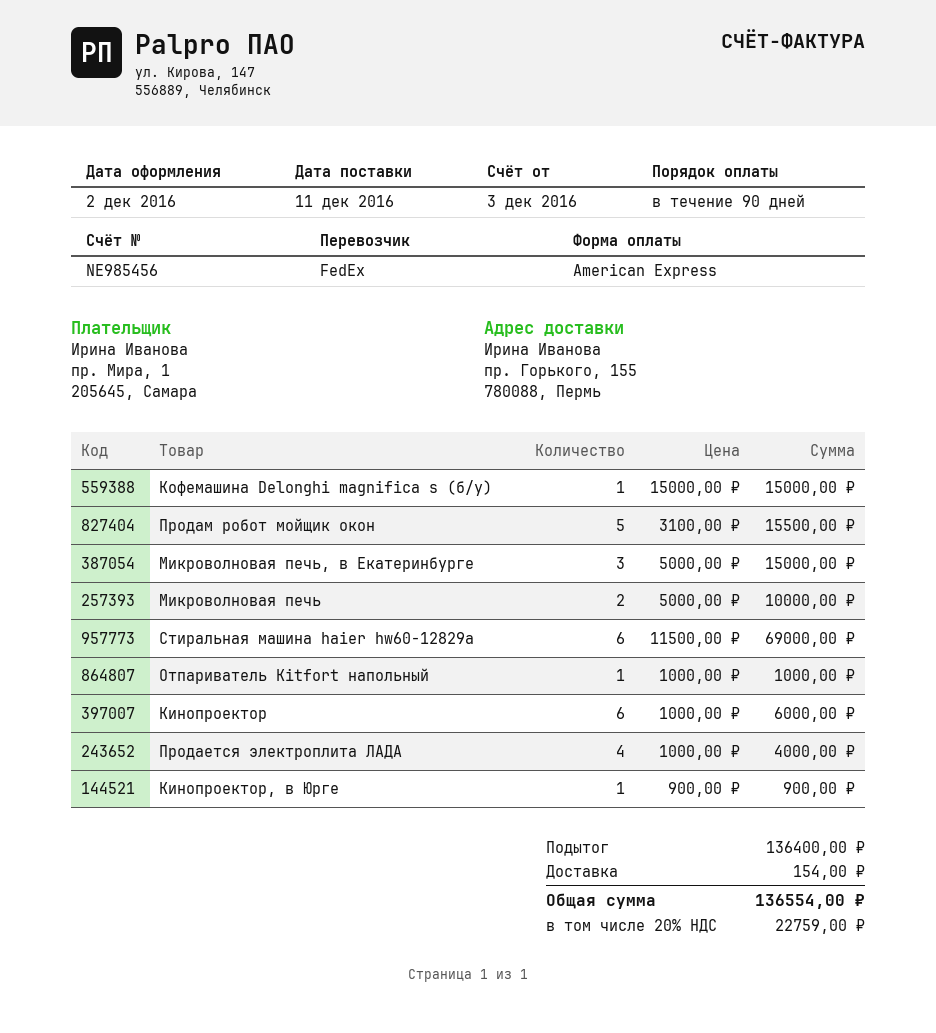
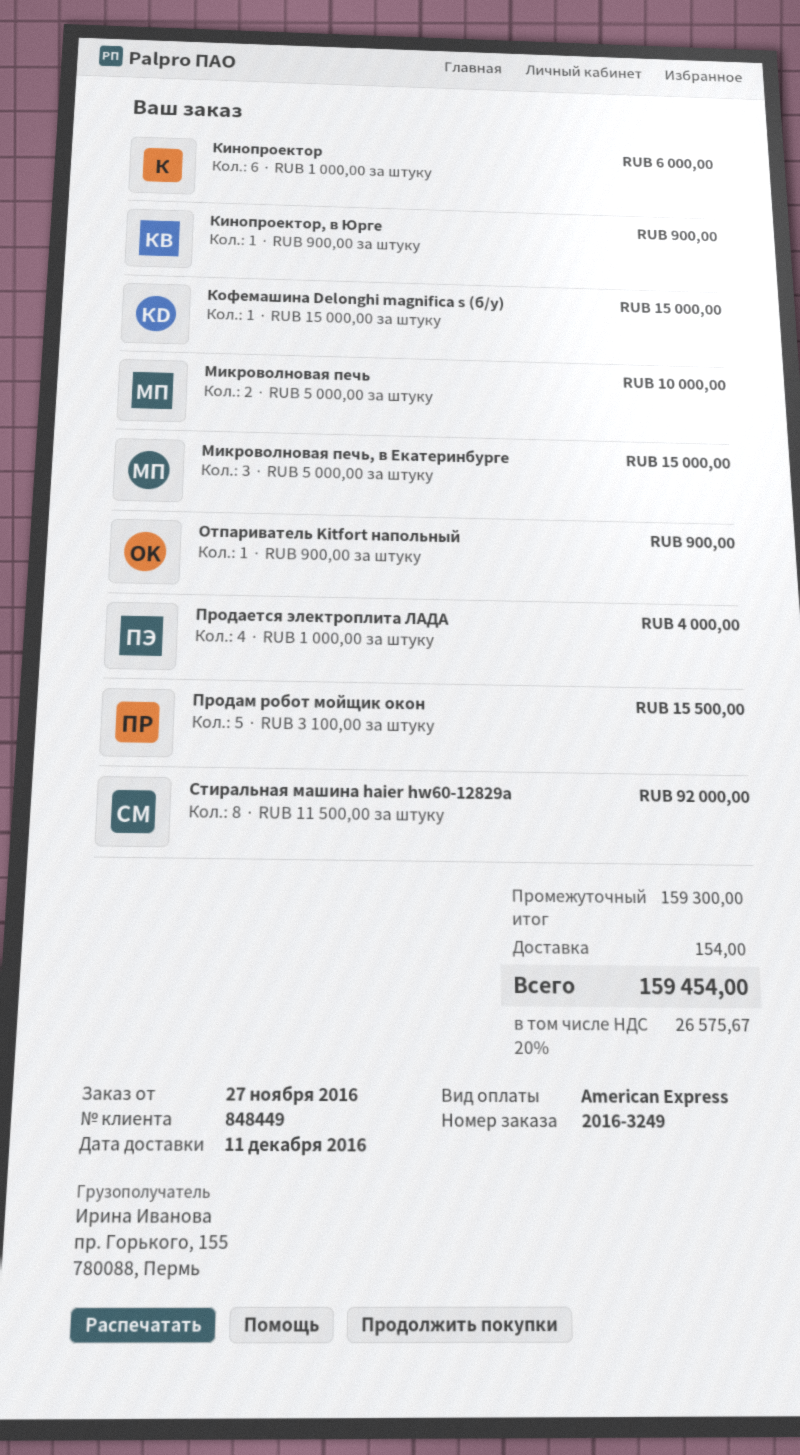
order date: 2016-12-02 -> 2016-11-27
Стиральная машина haier hw60-12829a: 6 x 11500.00 = 69000.00 -> 8 x 11500.00 = 92000.00
Отпариватель Kitfort напольный: 1 x 1000.00 = 1000.00 -> 1 x 900.00 = 900.00
subtotal: 136400.00 -> 159300.00
tax: 20% = 22759.00 -> 20% = 26575.67
total: 136554.00 -> 159454.00

